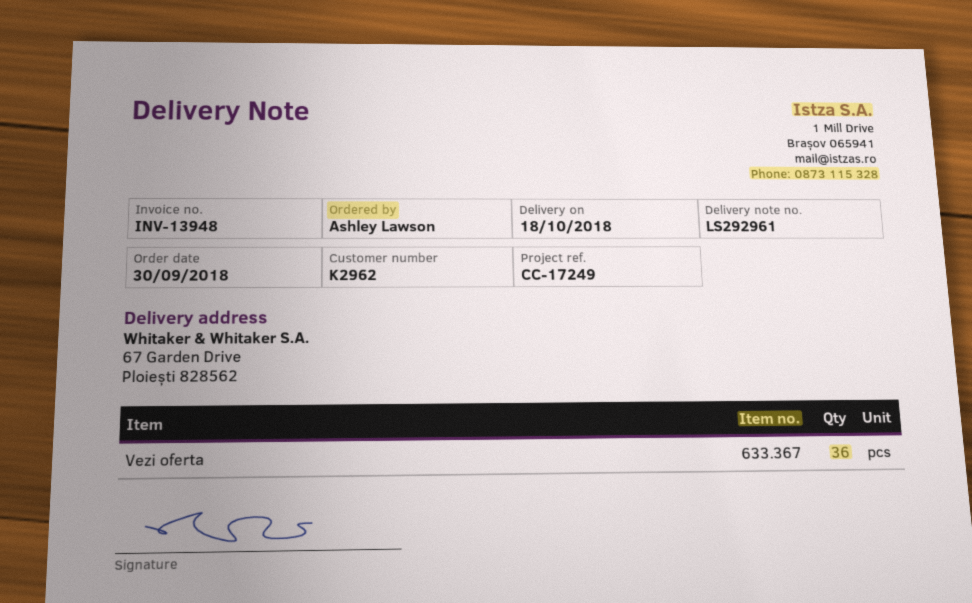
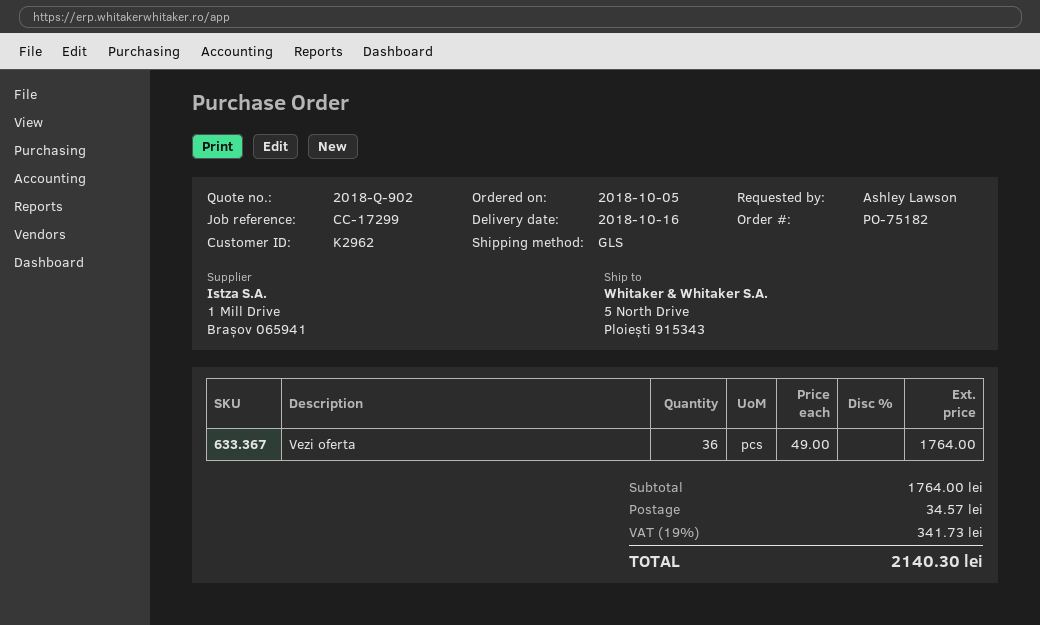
order date: 2018-09-30 -> 2018-10-05
delivery date: 2018-10-18 -> 2018-10-16
reference: CC-17249 -> CC-17299
ship to: 67 Garden Drive, Ploiești 828562 -> 5 North Drive, Ploiești 915343

